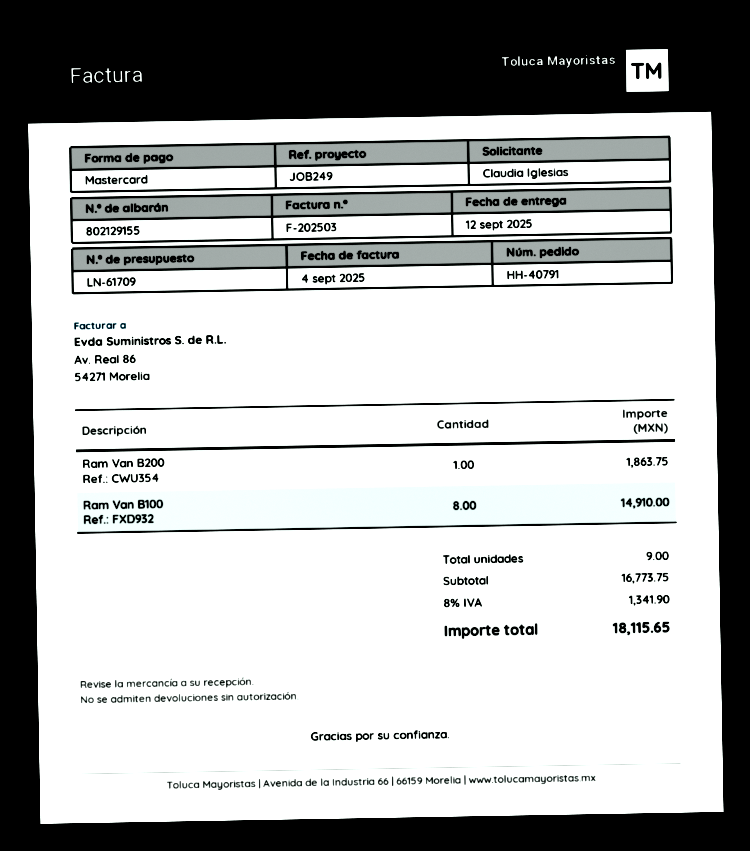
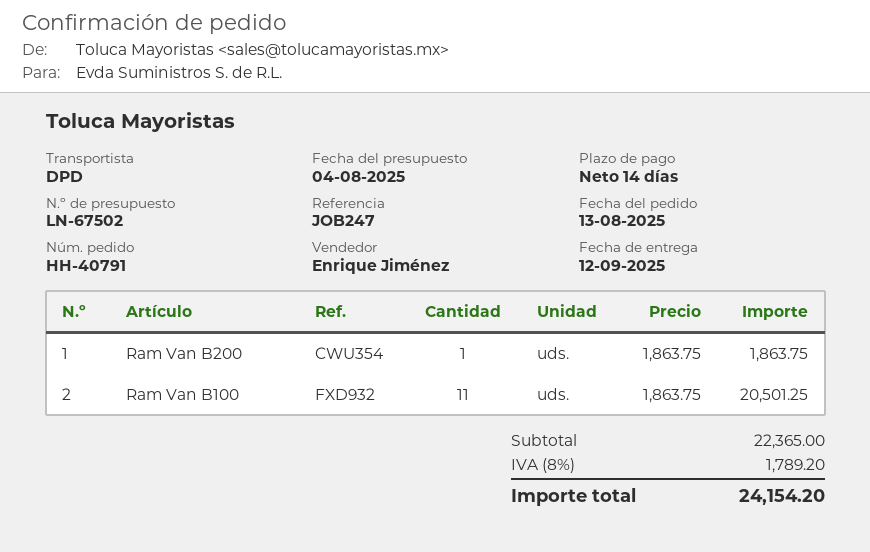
quote number: LN-61709 -> LN-67502
reference: JOB249 -> JOB247
Ram Van B100: 8 for 14910.00 -> 11 for 20501.25
subtotal: 16773.75 -> 22365.00
tax: 8% = 1341.90 -> 8% = 1789.20
total: 18115.65 -> 24154.20

